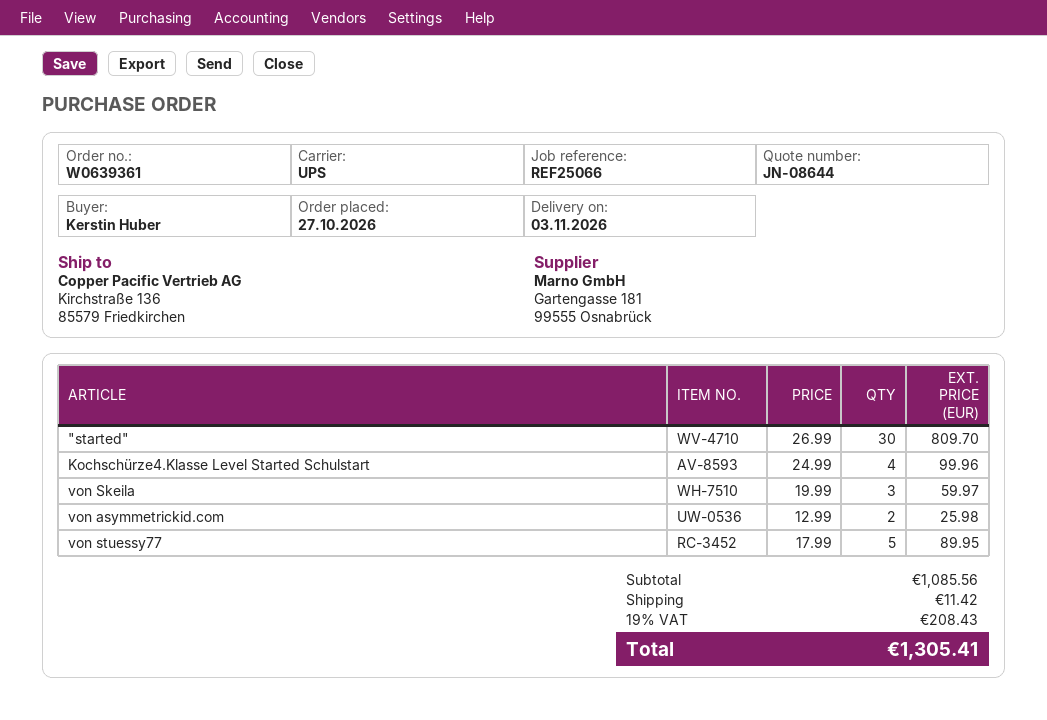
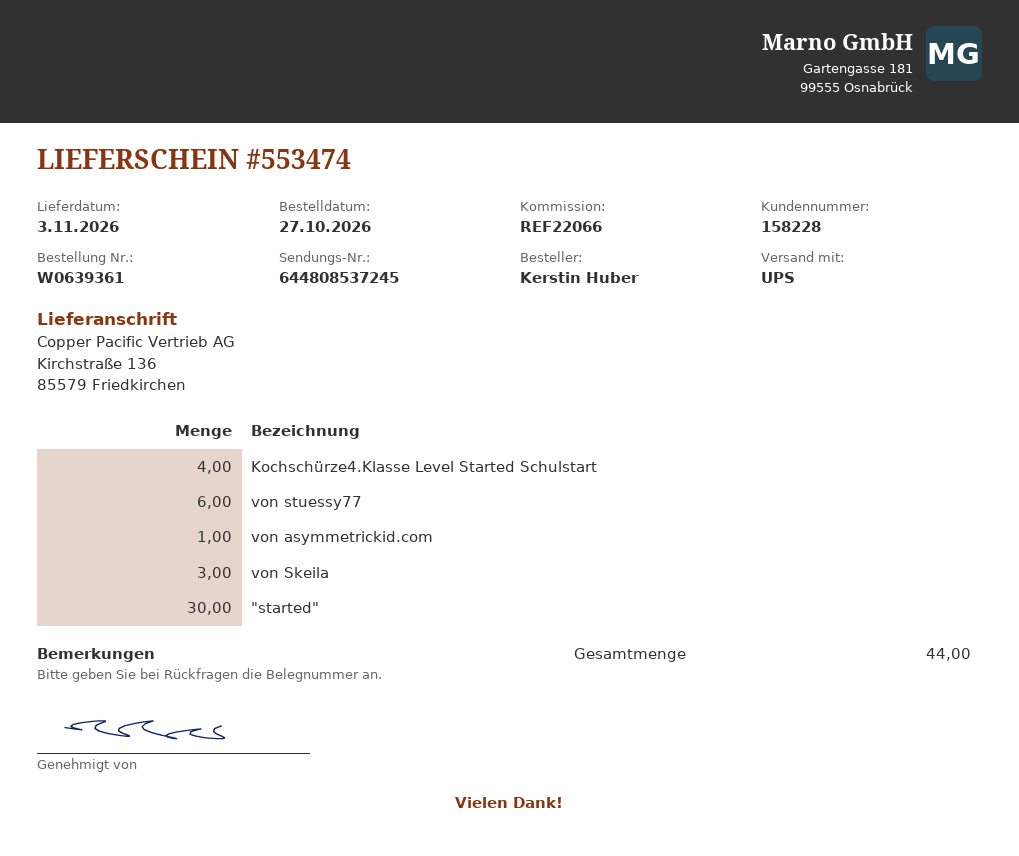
reference: REF25066 -> REF22066
von asymmetrickid.com: 2 -> 1
von stuessy77: 5 -> 6

